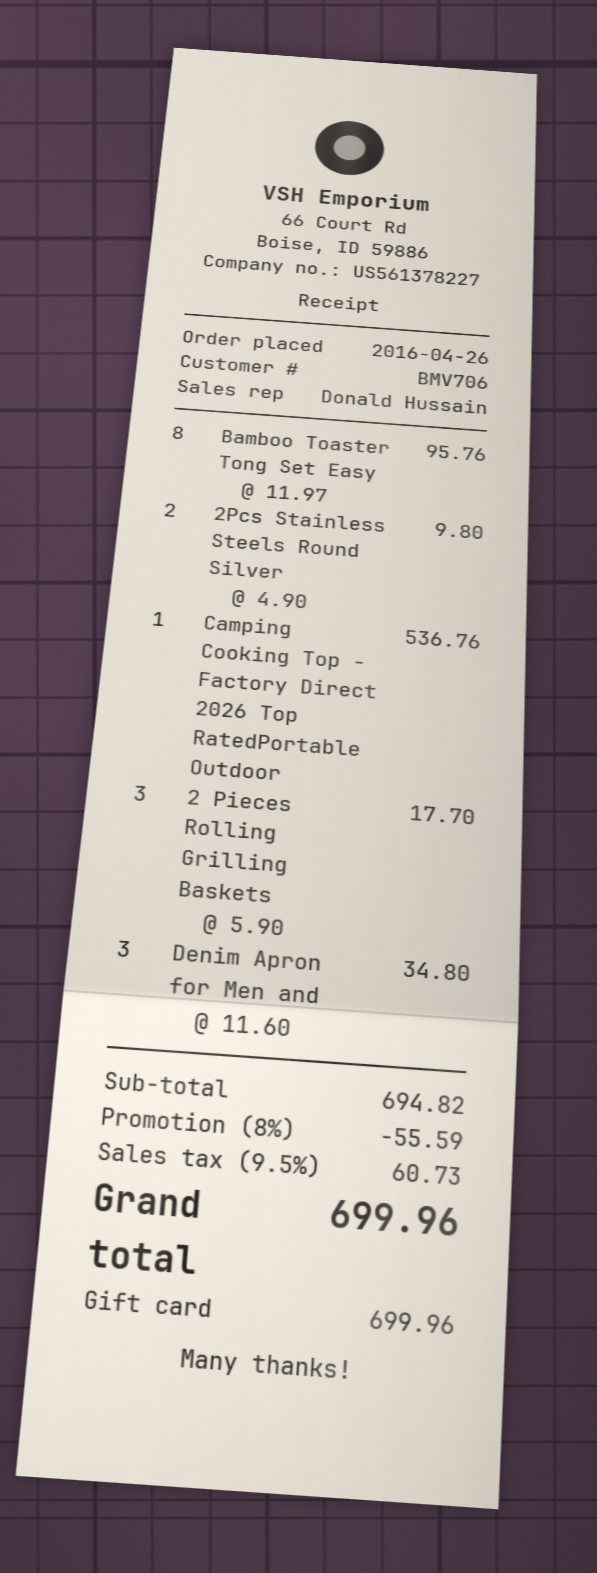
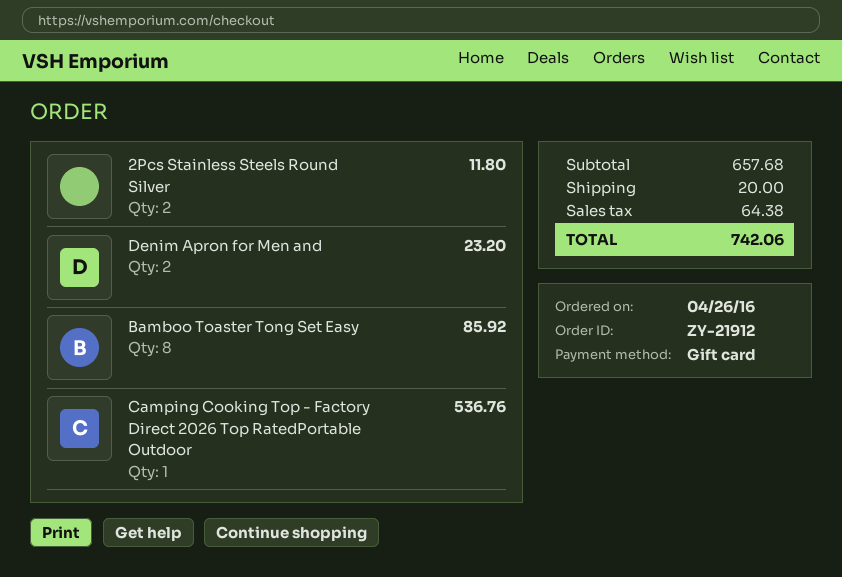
Bamboo Toaster Tong Set Easy: 8 for 95.76 -> 8 for 85.92
2Pcs Stainless Steels Round Silver: 2 for 9.80 -> 2 for 11.80
2 Pieces Rolling Grilling Baskets: 3 for 17.70 -> none
Denim Apron for Men and: 3 for 34.80 -> 2 for 23.20
subtotal: 694.82 -> 657.68
discount: 8% = 55.59 -> none
shipping: none -> 20.00
tax: 60.73 -> 64.38
total: 699.96 -> 742.06

